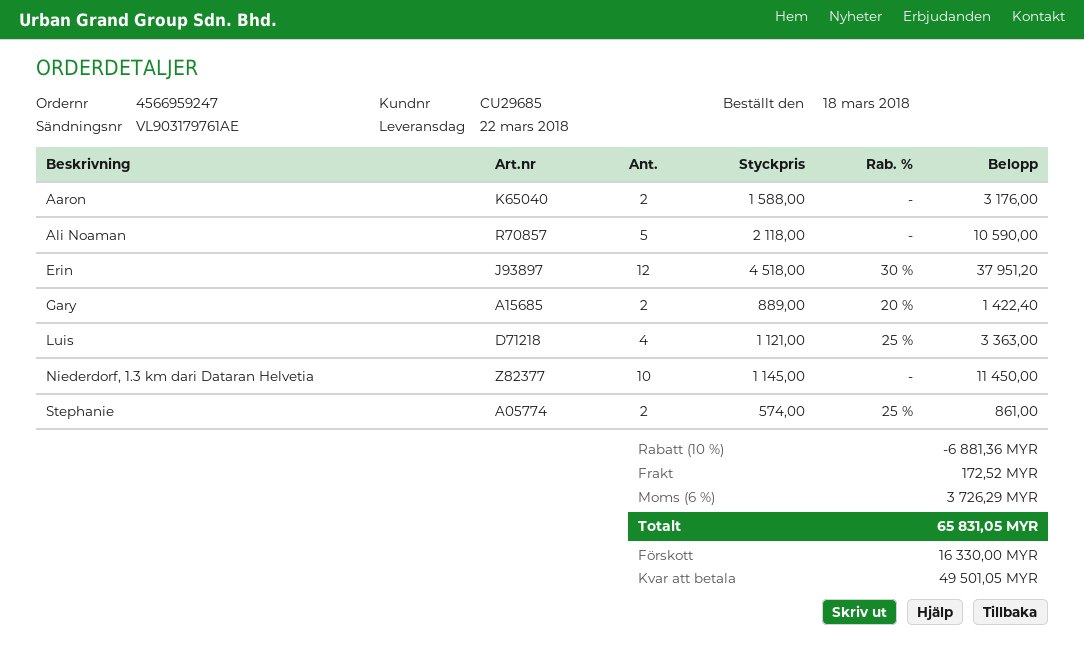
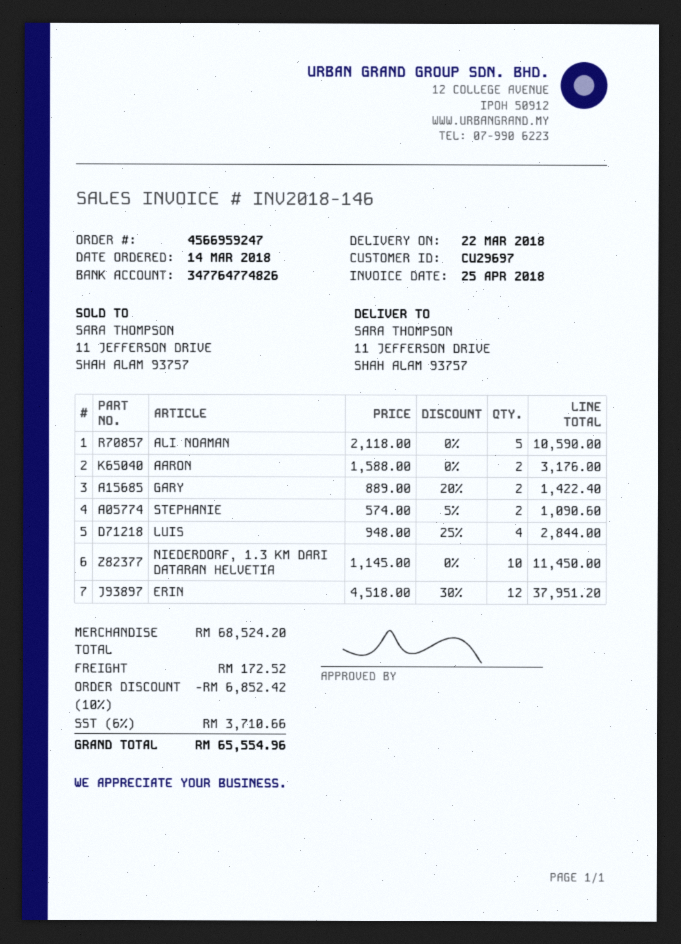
order date: 2018-03-18 -> 2018-03-14
customer number: CU29685 -> CU29697
Luis: 4 x 1121.00 - 25% = 3363.00 -> 4 x 948.00 - 25% = 2844.00
Stephanie: 2 x 574.00 - 25% = 861.00 -> 2 x 574.00 - 5% = 1090.60
discount: 10% = 6881.36 -> 10% = 6852.42
tax: 6% = 3726.29 -> 6% = 3710.66
total: 65831.05 -> 65554.96

